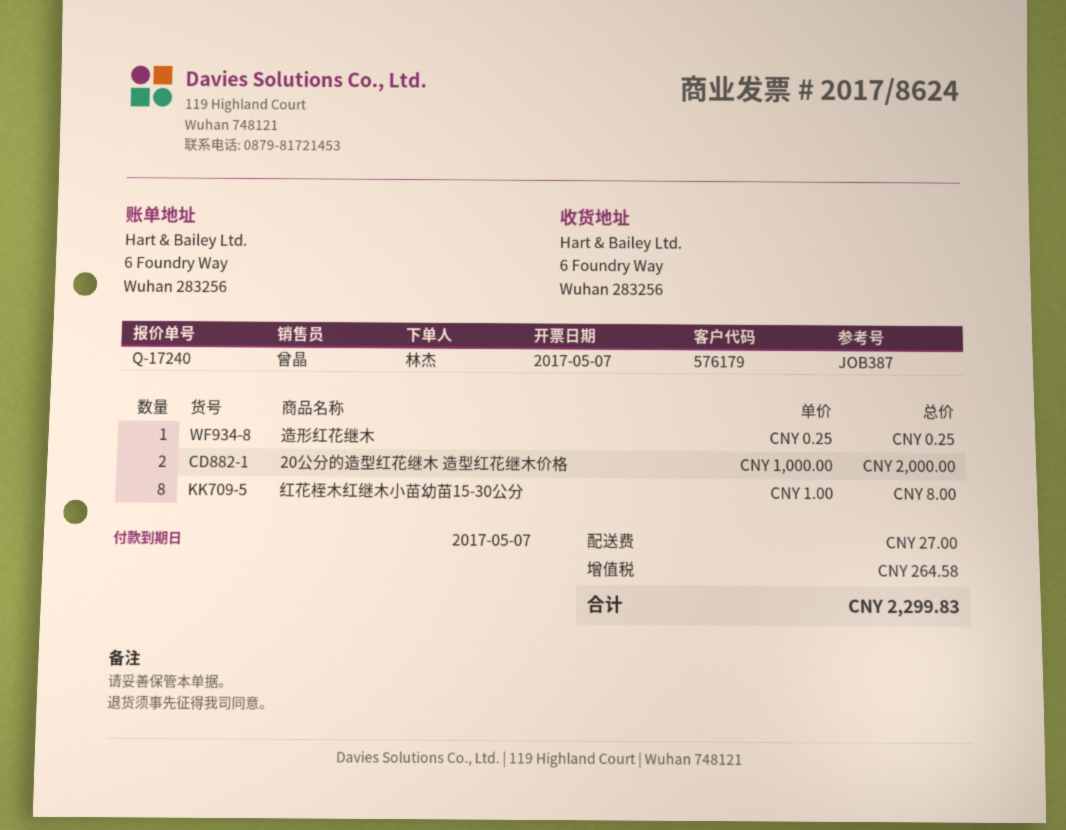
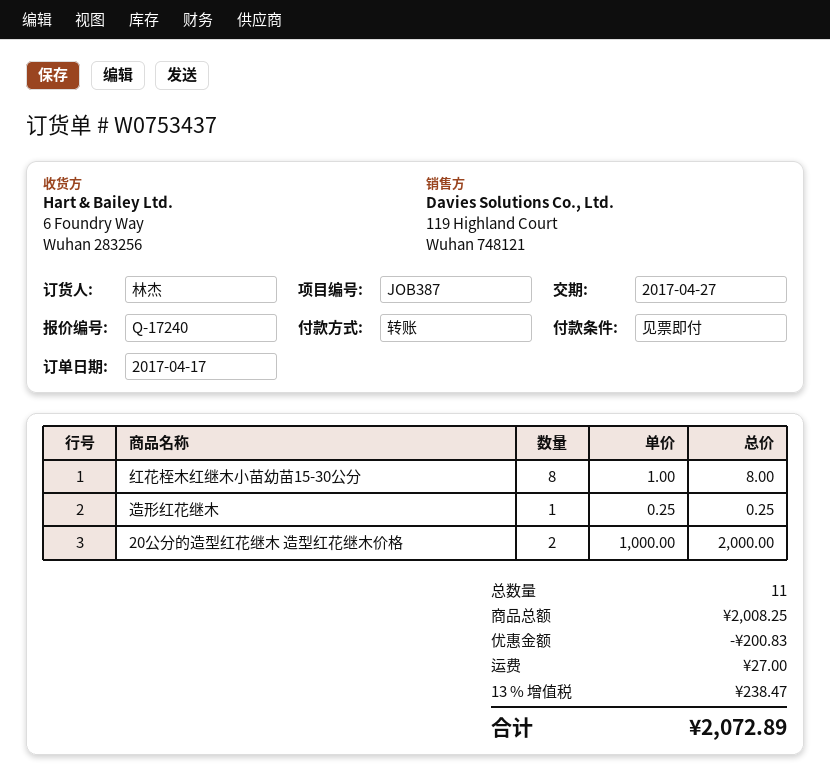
discount: none -> 200.83
tax: 264.58 -> 238.47
total: 2299.83 -> 2072.89

